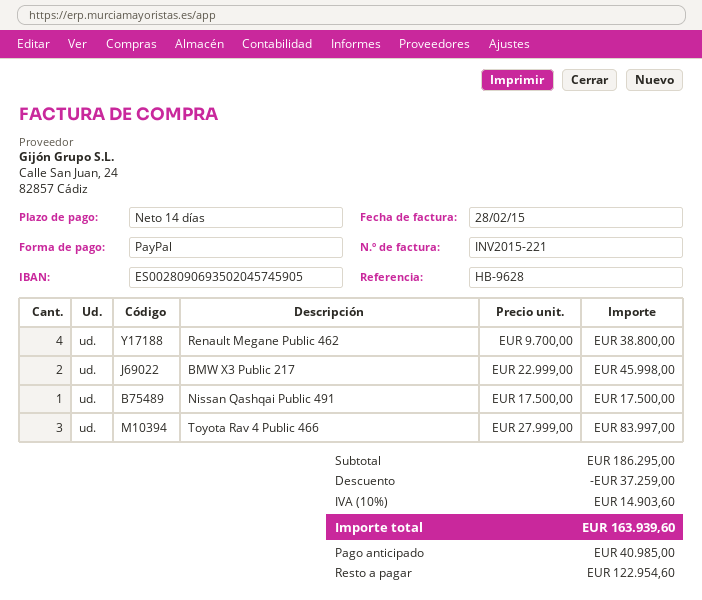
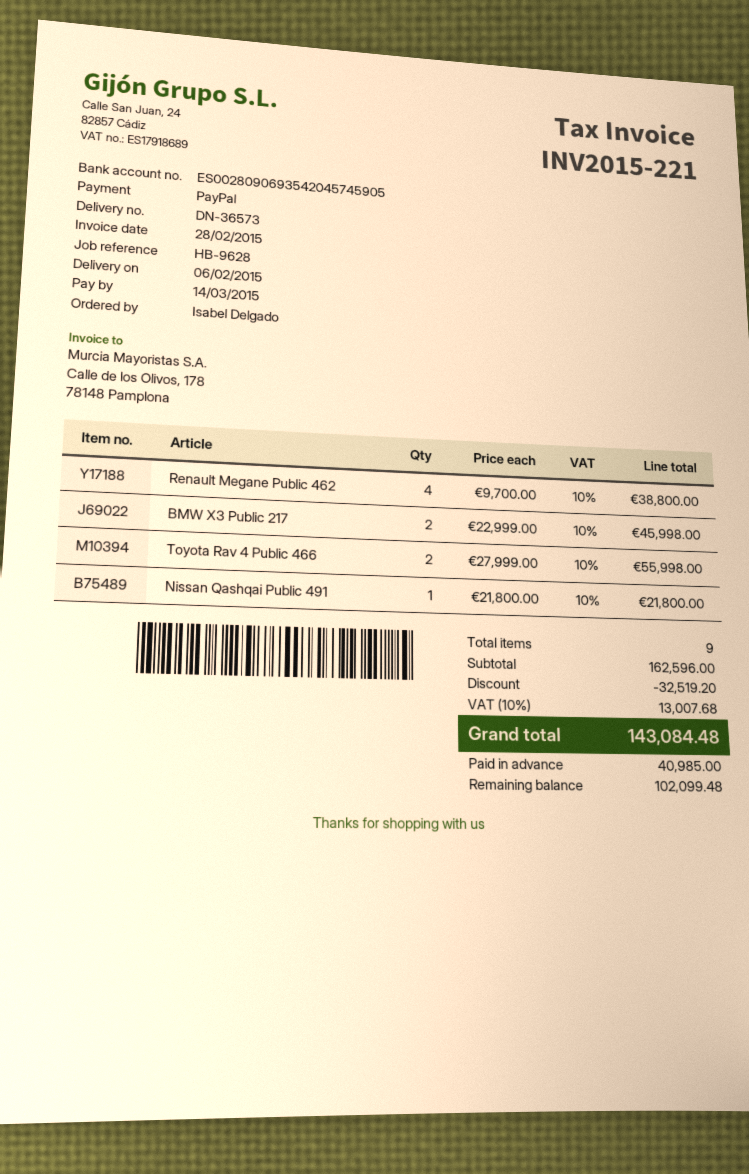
bank account: ES0028090693502045745905 -> ES0028090693542045745905
Nissan Qashqai Public 491: 1 x 17500.00 = 17500.00 -> 1 x 21800.00 = 21800.00
Toyota Rav 4 Public 466: 3 x 27999.00 = 83997.00 -> 2 x 27999.00 = 55998.00
subtotal: 186295.00 -> 162596.00
discount: 37259.00 -> 32519.20
tax: 10% = 14903.60 -> 10% = 13007.68
total: 163939.60 -> 143084.48
balance: 122954.60 -> 102099.48

